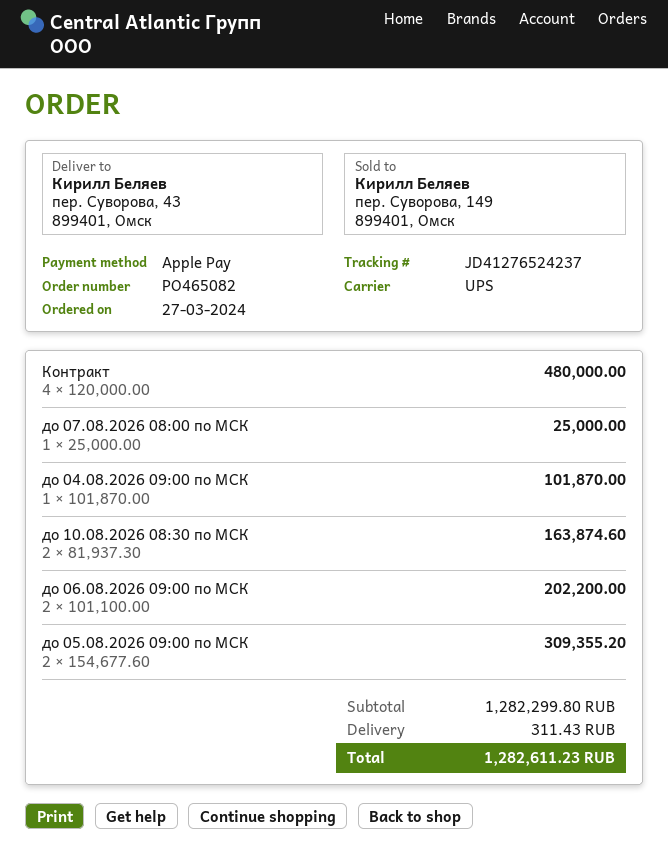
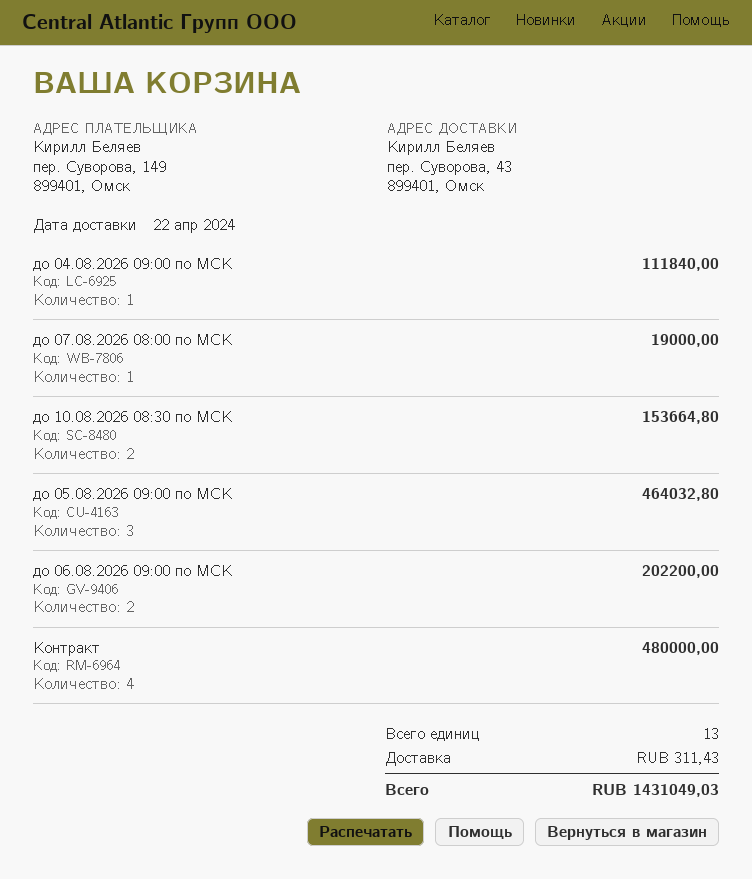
до 07.08.2026 08:00 по МСК: 1 for 25000.00 -> 1 for 19000.00
до 04.08.2026 09:00 по МСК: 1 for 101870.00 -> 1 for 111840.00
до 10.08.2026 08:30 по МСК: 2 for 163874.60 -> 2 for 153664.80
до 05.08.2026 09:00 по МСК: 2 for 309355.20 -> 3 for 464032.80
total: 1282611.23 -> 1431049.03

